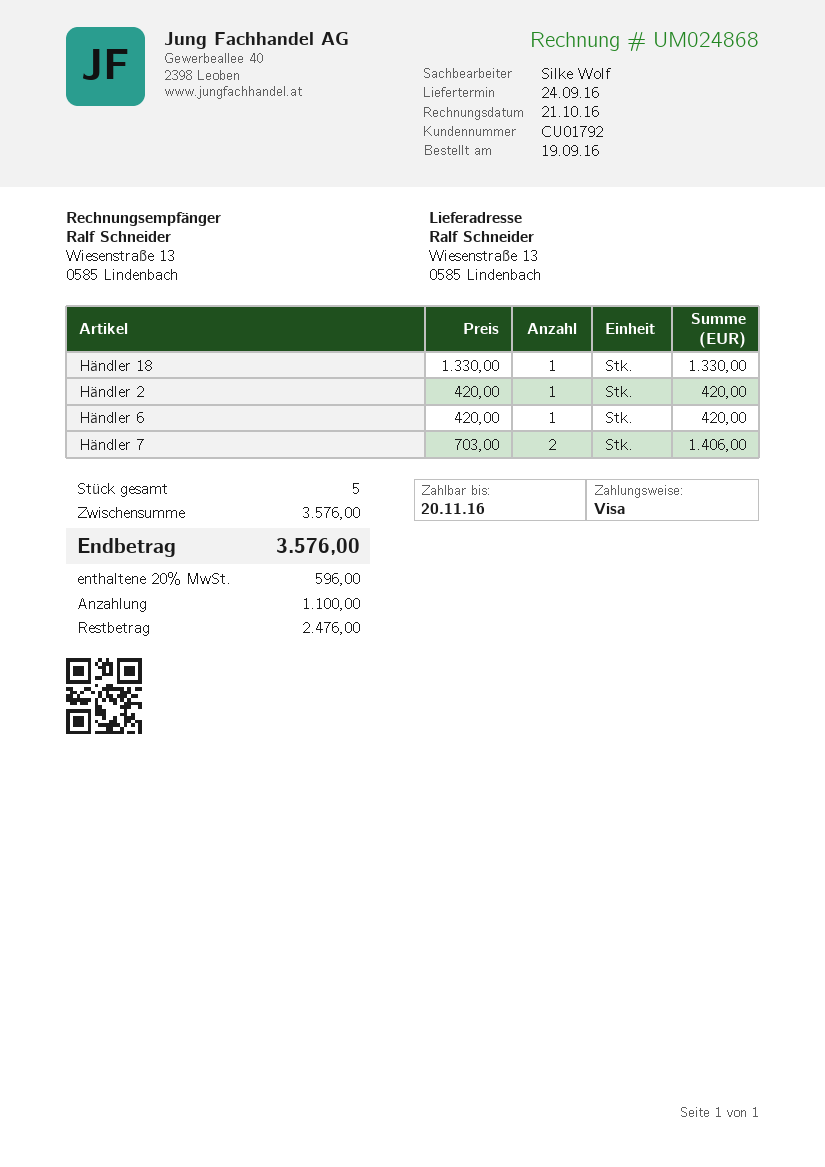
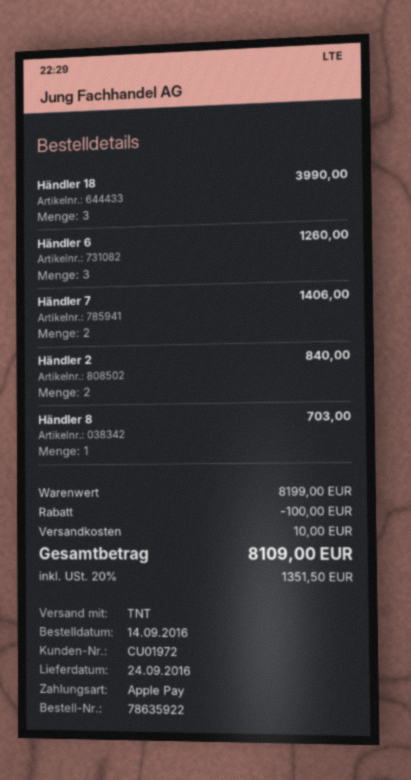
order date: 2016-09-19 -> 2016-09-14
customer number: CU01792 -> CU01972
payment method: Visa -> Apple Pay
Händler 18: 1 for 1330.00 -> 3 for 3990.00
Händler 2: 1 for 420.00 -> 2 for 840.00
Händler 6: 1 for 420.00 -> 3 for 1260.00
Händler 8: none -> 1 for 703.00
subtotal: 3576.00 -> 8199.00
discount: none -> 100.00
shipping: none -> 10.00
tax: 20% = 596.00 -> 20% = 1351.50
total: 3576.00 -> 8109.00

